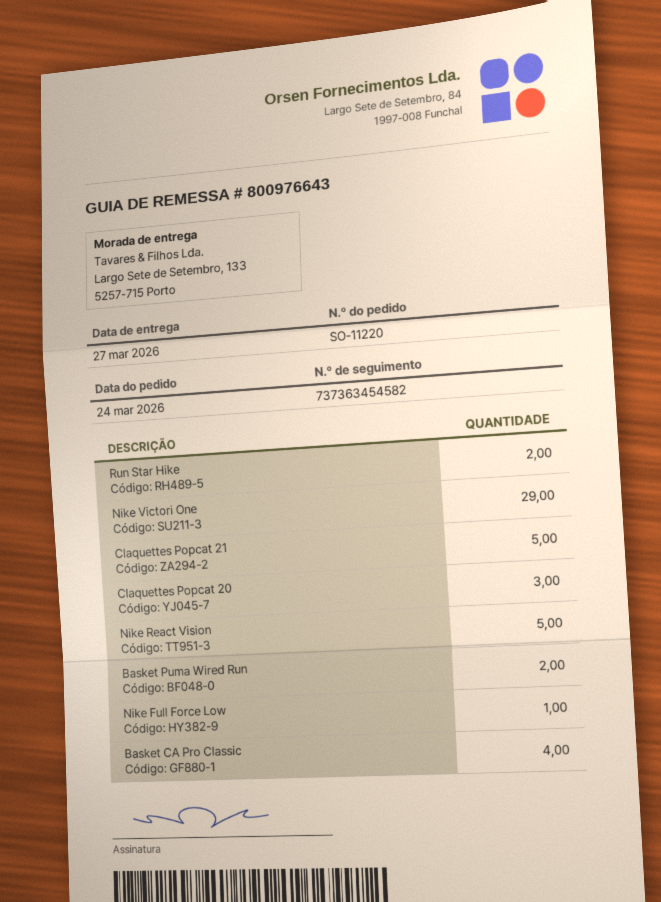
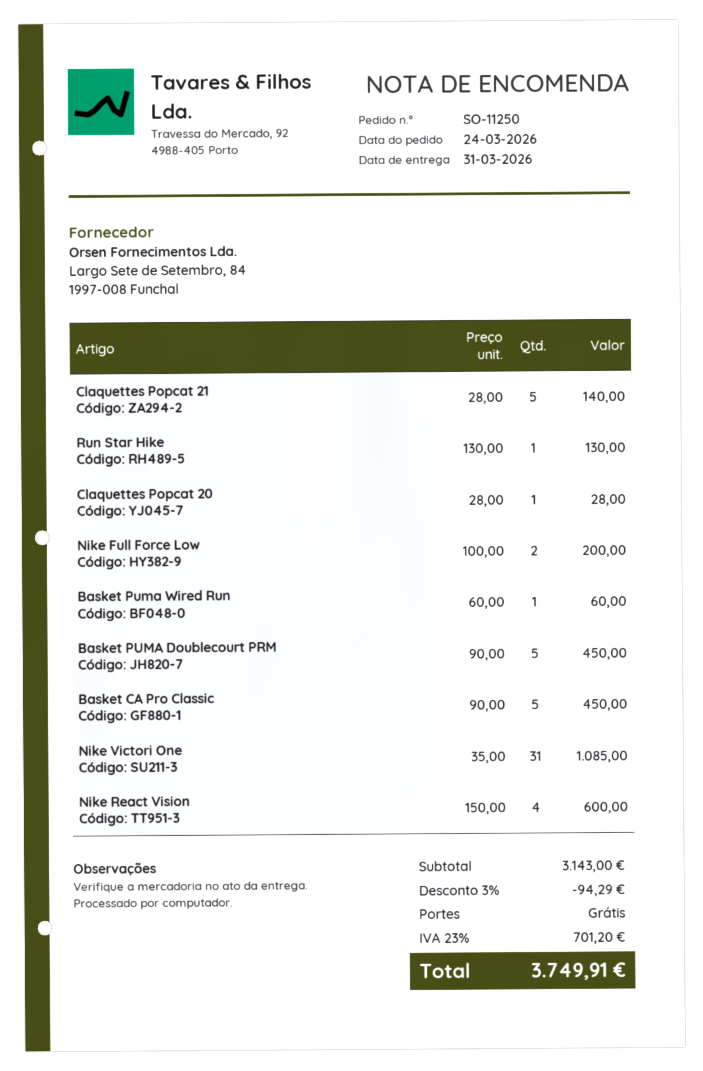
order number: SO-11220 -> SO-11250
delivery date: 2026-03-27 -> 2026-03-31
Run Star Hike: 2 -> 1
Nike Victori One: 29 -> 31
Claquettes Popcat 20: 3 -> 1
Nike React Vision: 5 -> 4
Basket Puma Wired Run: 2 -> 1
Nike Full Force Low: 1 -> 2
Basket CA Pro Classic: 4 -> 5
Basket PUMA Doublecourt PRM: none -> 5

